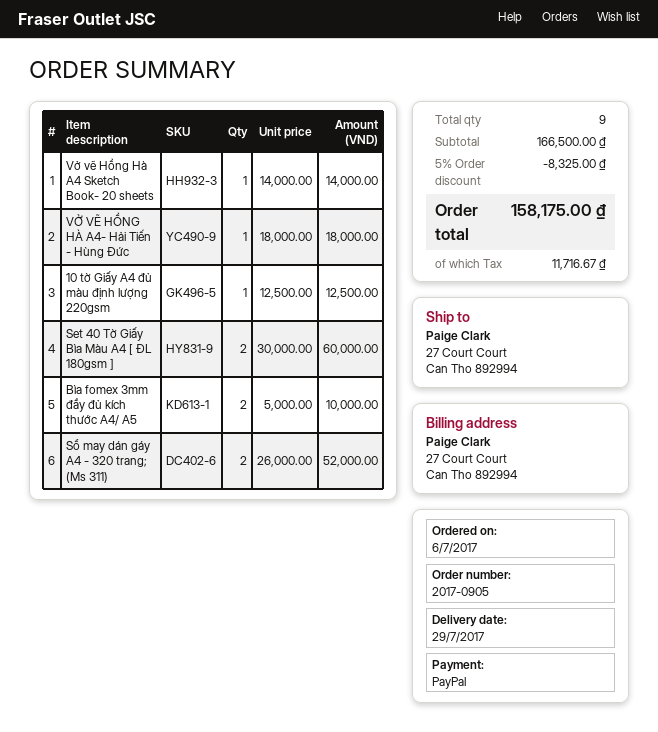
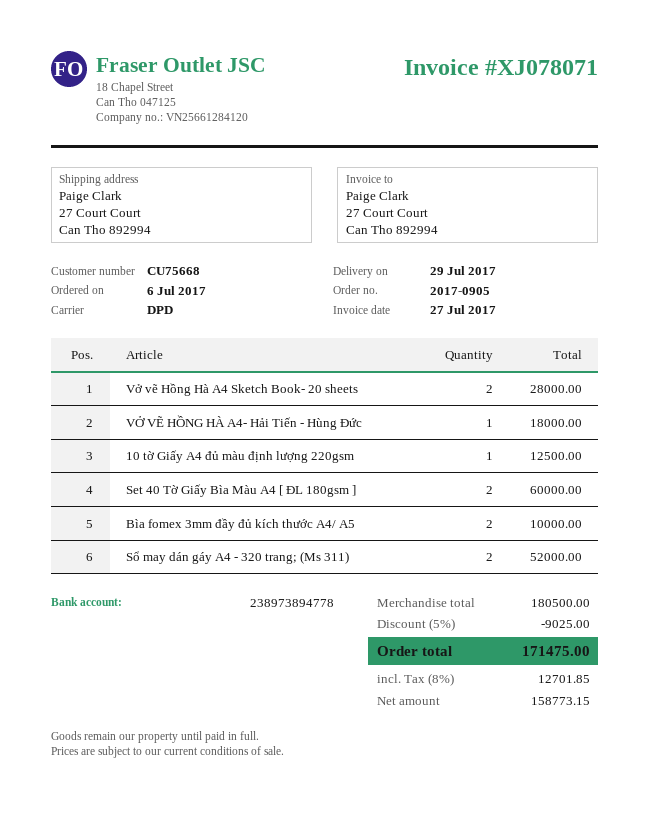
Vở vẽ Hồng Hà A4 Sketch Book- 20 sheets: 1 for 14000.00 -> 2 for 28000.00
subtotal: 166500.00 -> 180500.00
discount: 5% = 8325.00 -> 5% = 9025.00
tax: 11716.67 -> 12701.85
total: 158175.00 -> 171475.00

